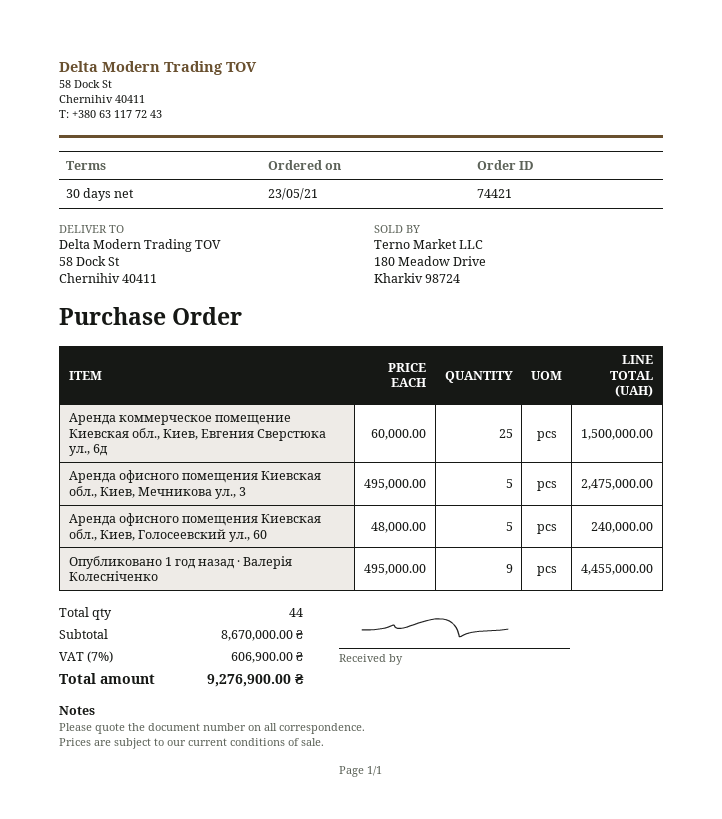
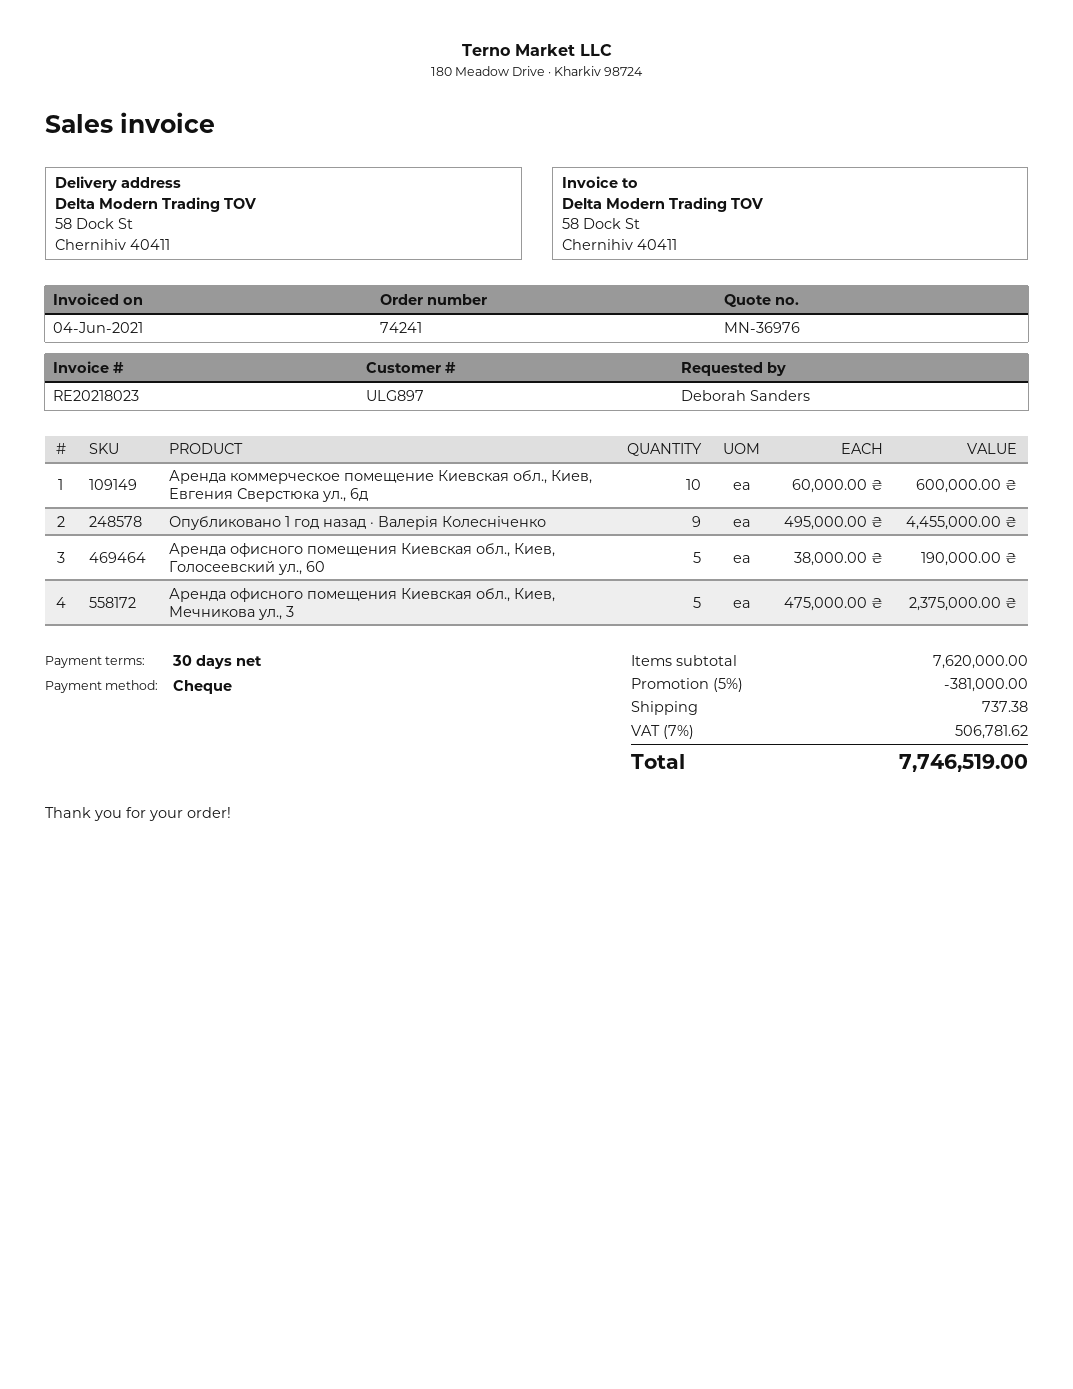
order number: 74421 -> 74241
Аренда коммерческое помещение Киевская обл., Киев, Евгения Сверстюка ул., 6д: 25 x 60000.00 = 1500000.00 -> 10 x 60000.00 = 600000.00
Аренда офисного помещения Киевская обл., Киев, Мечникова ул., 3: 5 x 495000.00 = 2475000.00 -> 5 x 475000.00 = 2375000.00
Аренда офисного помещения Киевская обл., Киев, Голосеевский ул., 60: 5 x 48000.00 = 240000.00 -> 5 x 38000.00 = 190000.00
subtotal: 8670000.00 -> 7620000.00
discount: none -> 5% = 381000.00
shipping: none -> 737.38
tax: 7% = 606900.00 -> 7% = 506781.62
total: 9276900.00 -> 7746519.00

